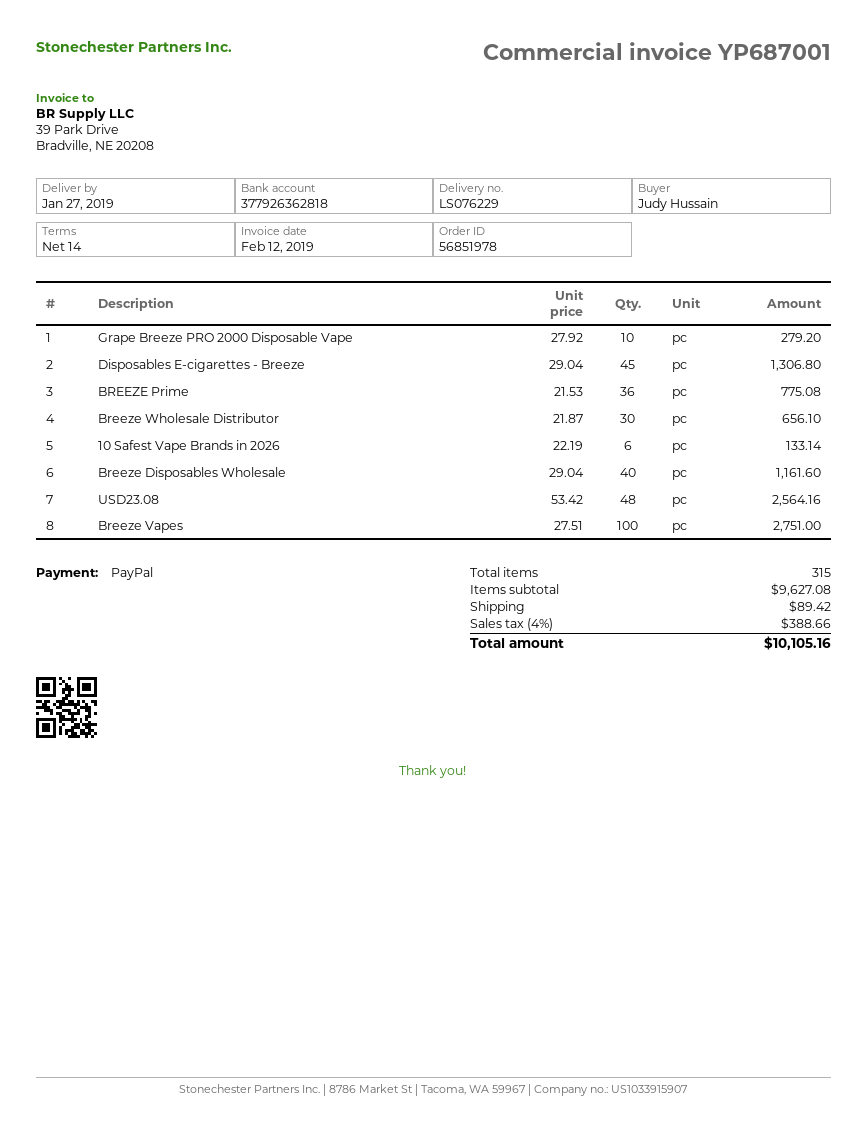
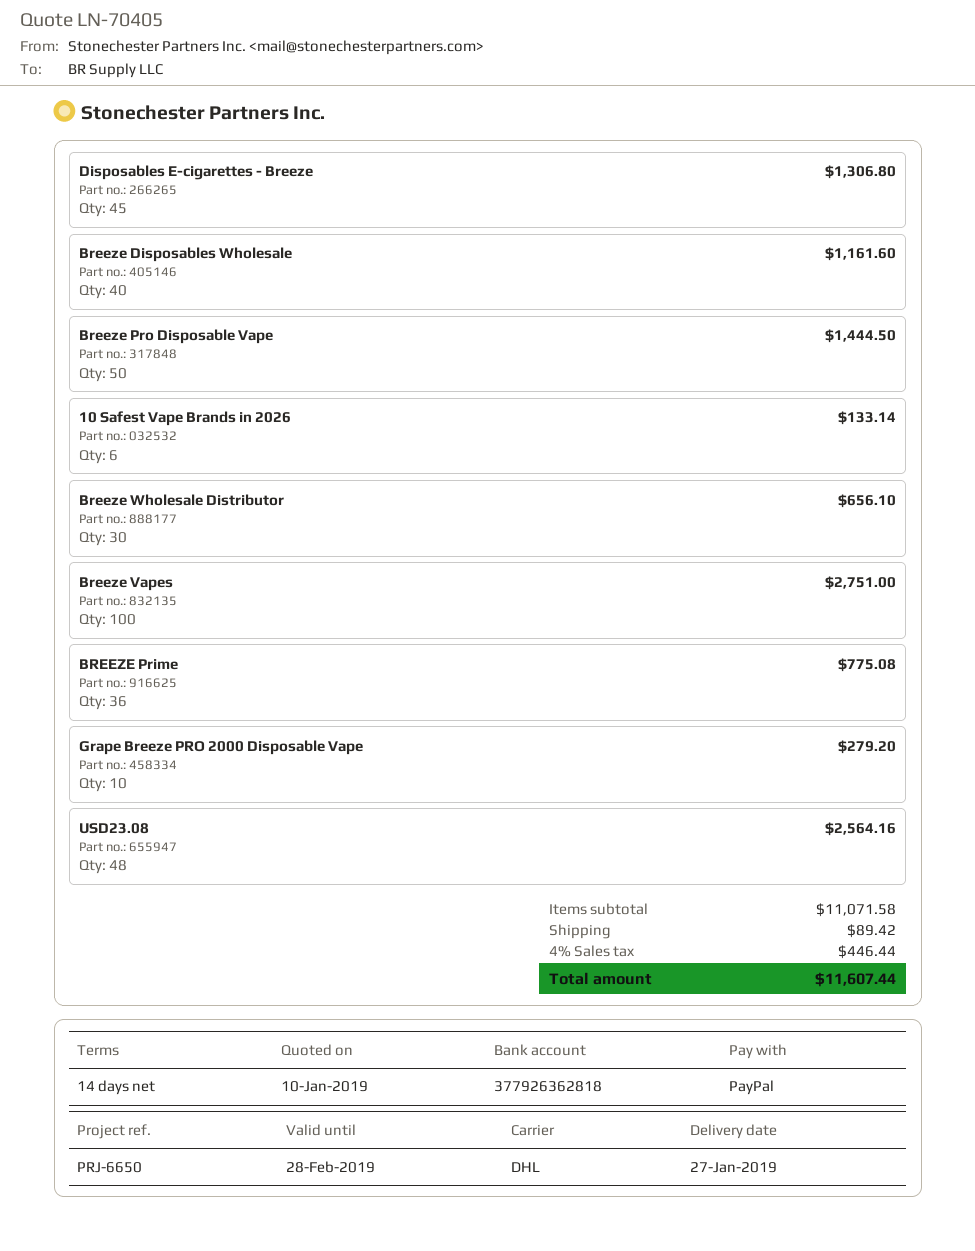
Breeze Pro Disposable Vape: none -> 50 for 1444.50
subtotal: 9627.08 -> 11071.58
tax: 4% = 388.66 -> 4% = 446.44
total: 10105.16 -> 11607.44

